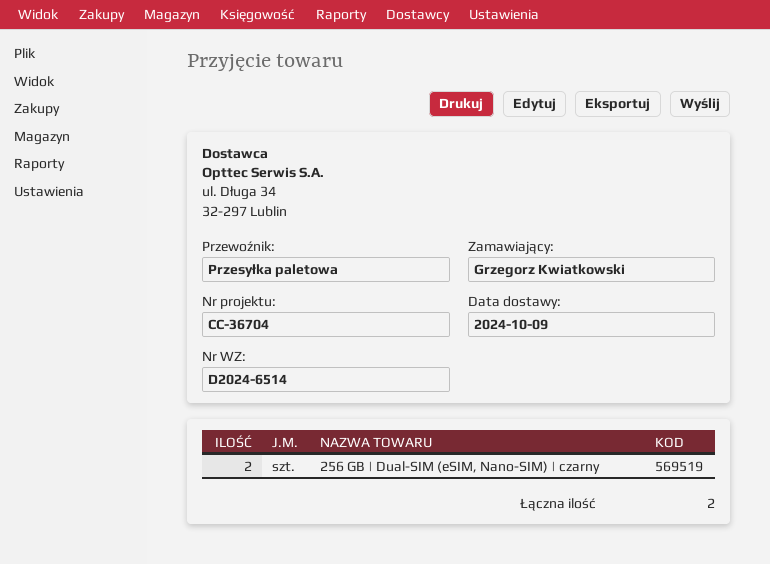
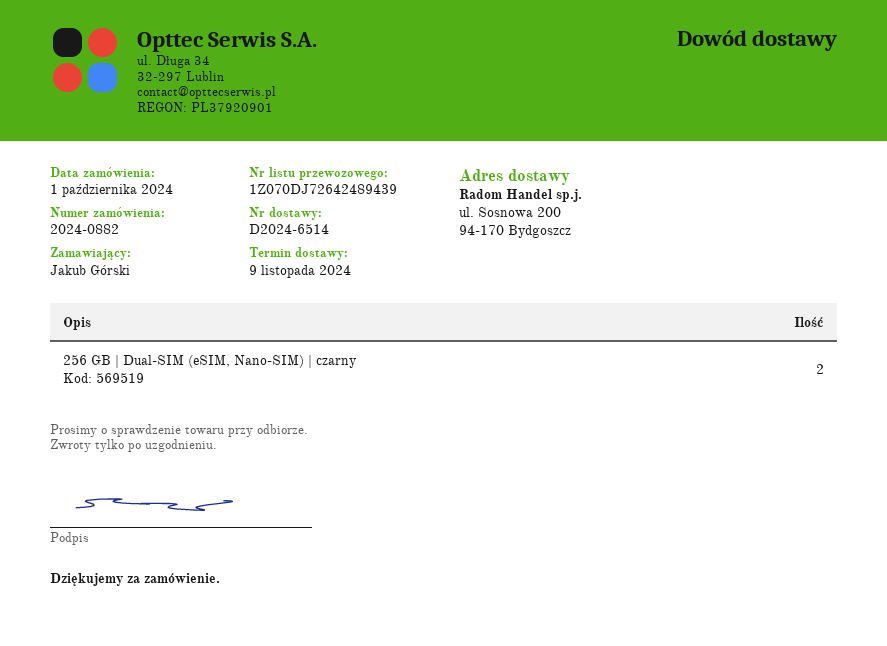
delivery date: 2024-10-09 -> 2024-11-09
ordered by: Grzegorz Kwiatkowski -> Jakub Górski

